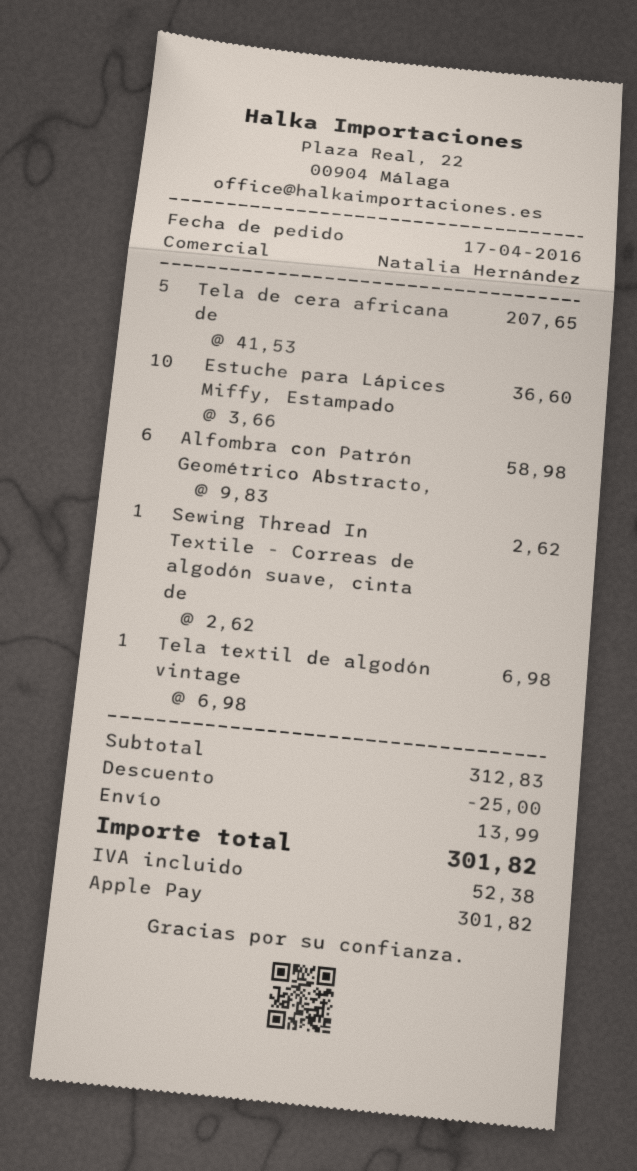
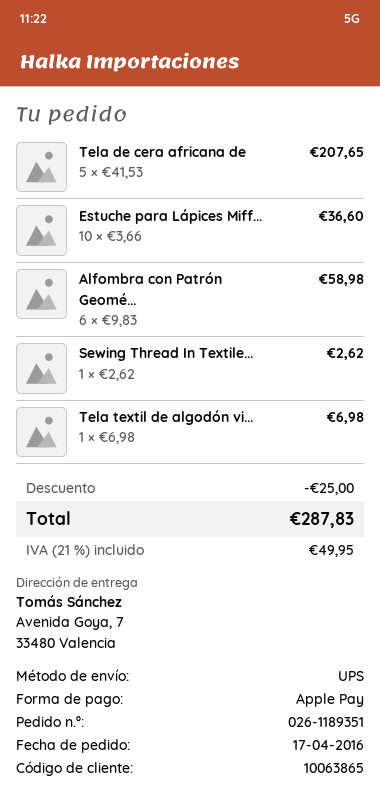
shipping: 13.99 -> none
tax: 52.38 -> 49.95
total: 301.82 -> 287.83

